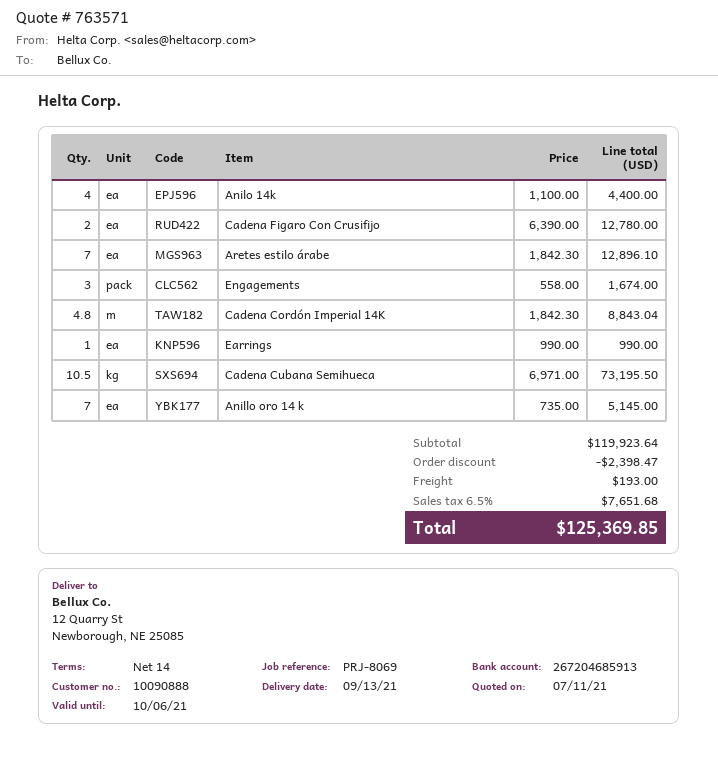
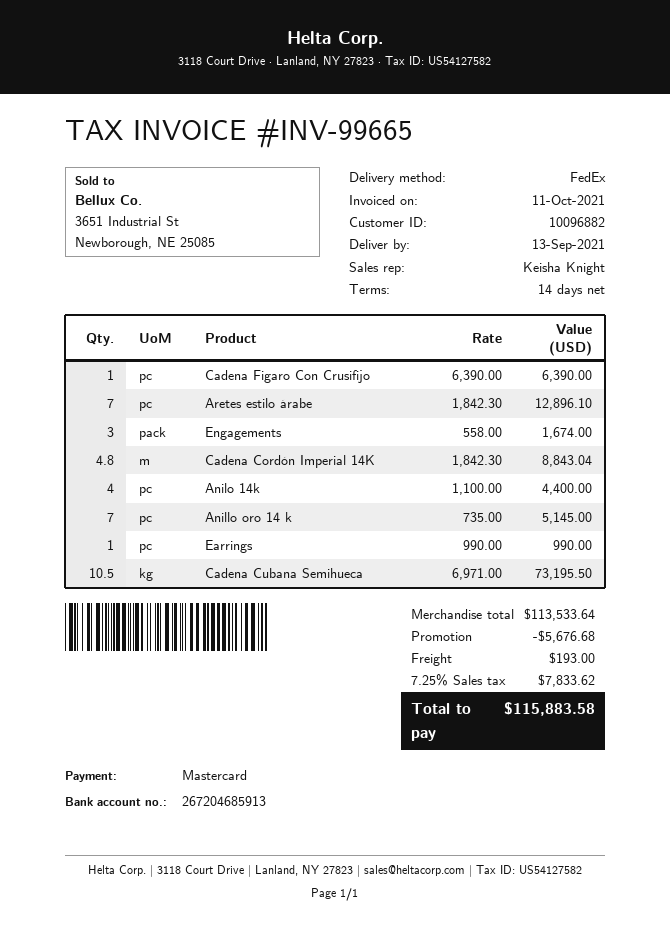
customer number: 10090888 -> 10096882
Cadena Figaro Con Crusifijo: 2 x 6390.00 = 12780.00 -> 1 x 6390.00 = 6390.00
subtotal: 119923.64 -> 113533.64
discount: 2398.47 -> 5676.68
tax: 6.5% = 7651.68 -> 7.25% = 7833.62
total: 125369.85 -> 115883.58

